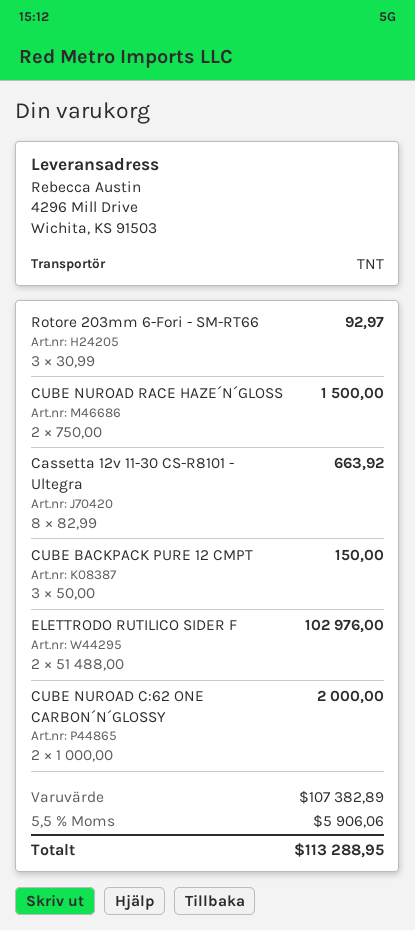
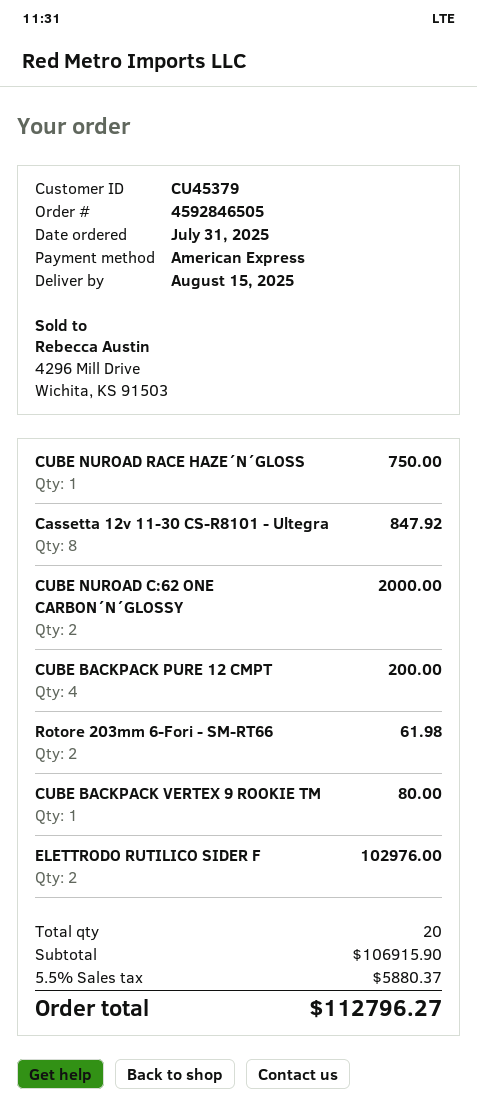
Rotore 203mm 6-Fori - SM-RT66: 3 for 92.97 -> 2 for 61.98
CUBE NUROAD RACE HAZE´N´GLOSS: 2 for 1500.00 -> 1 for 750.00
Cassetta 12v 11-30 CS-R8101 - Ultegra: 8 for 663.92 -> 8 for 847.92
CUBE BACKPACK PURE 12 CMPT: 3 for 150.00 -> 4 for 200.00
CUBE BACKPACK VERTEX 9 ROOKIE TM: none -> 1 for 80.00
subtotal: 107382.89 -> 106915.90
tax: 5.5% = 5906.06 -> 5.5% = 5880.37
total: 113288.95 -> 112796.27

